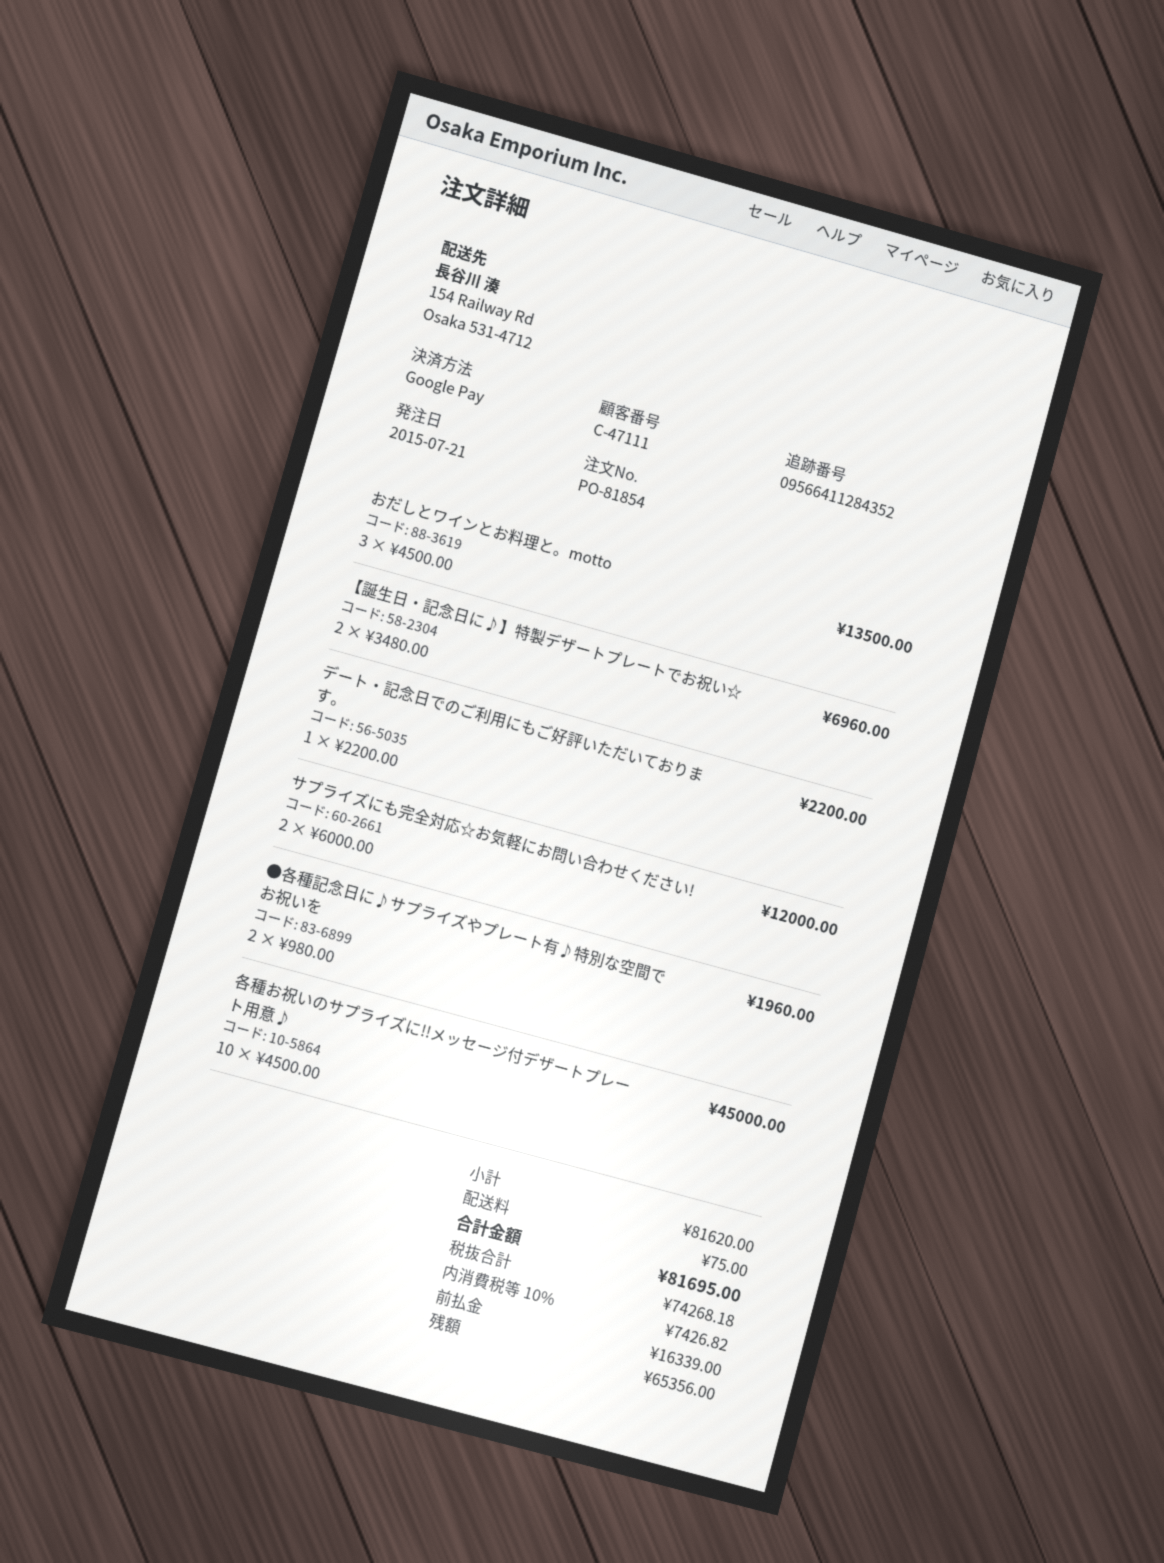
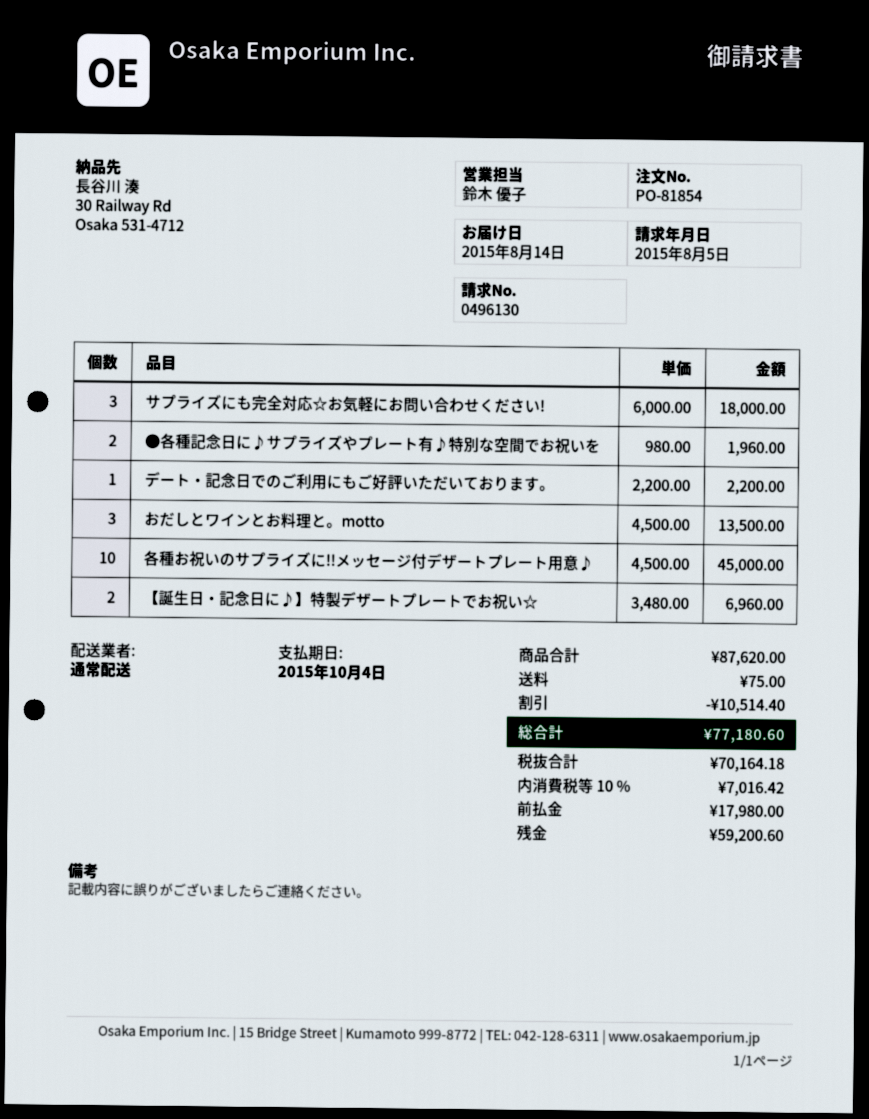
ship to: 154 Railway Rd, Osaka 531-4712 -> 30 Railway Rd, Osaka 531-4712
サプライズにも完全対応☆お気軽にお問い合わせください!: 2 x 6000.00 = 12000.00 -> 3 x 6000.00 = 18000.00
subtotal: 81620.00 -> 87620.00
discount: none -> 10514.40
net: 74268.18 -> 70164.18
tax: 10% = 7426.82 -> 10% = 7016.42
total: 81695.00 -> 77180.60
deposit: 16339.00 -> 17980.00
balance: 65356.00 -> 59200.60

